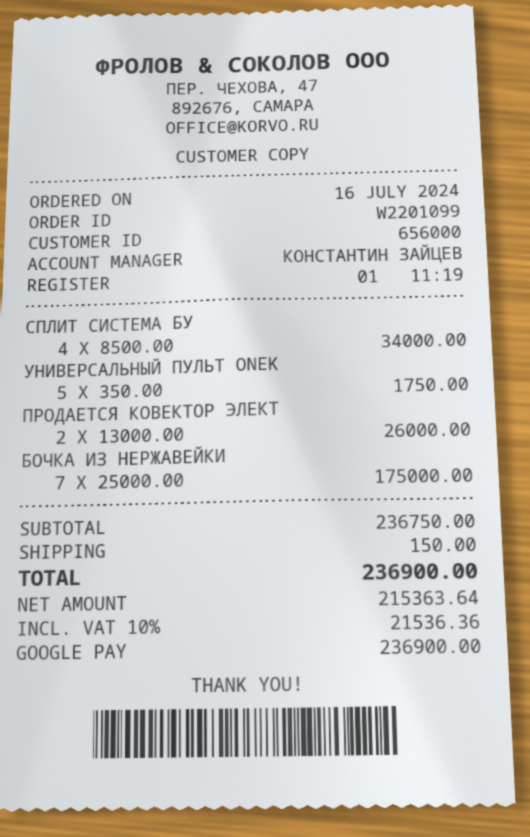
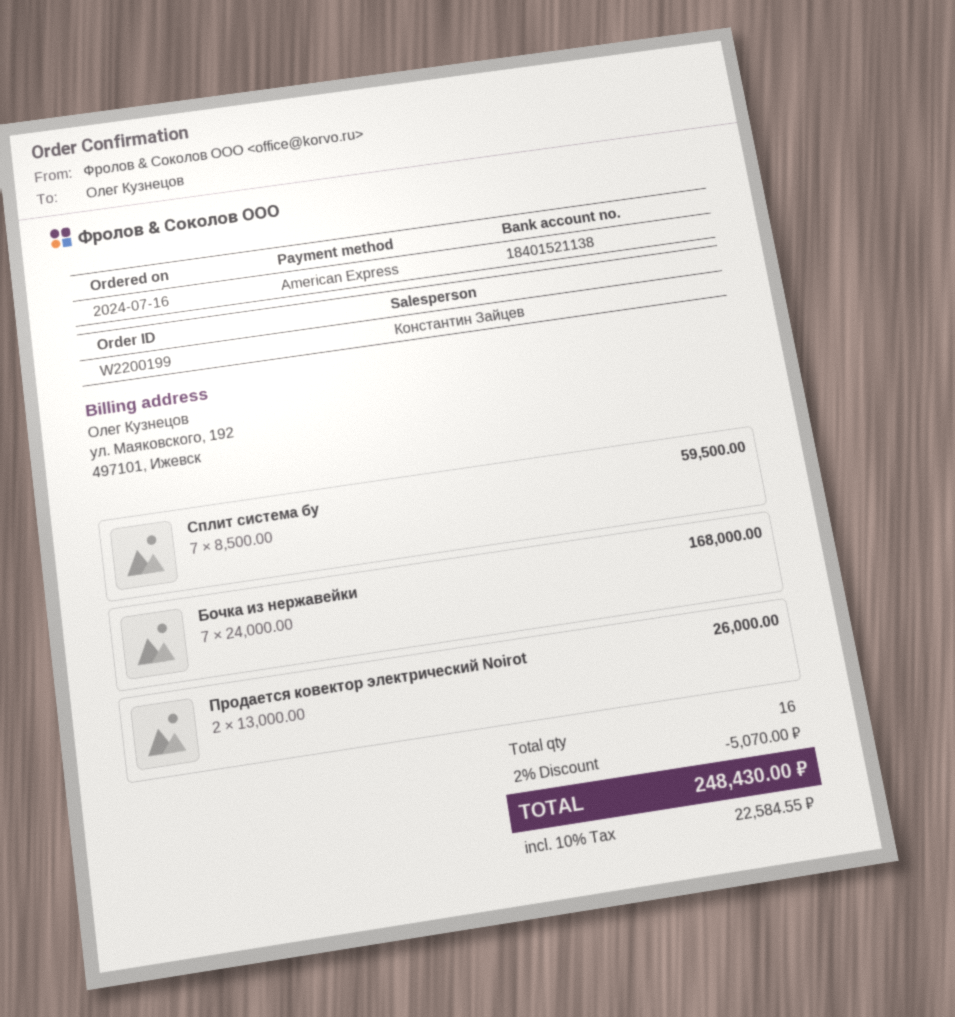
order number: W2201099 -> W2200199
payment method: Google Pay -> American Express
СПЛИТ СИСТЕМА БУ: 4 x 8500.00 = 34000.00 -> 7 x 8500.00 = 59500.00
УНИВЕРСАЛЬНЫЙ ПУЛЬТ ONEK: 5 x 350.00 = 1750.00 -> none
БОЧКА ИЗ НЕРЖАВЕЙКИ: 7 x 25000.00 = 175000.00 -> 7 x 24000.00 = 168000.00
discount: none -> 2% = 5070.00
shipping: 150.00 -> none
tax: 10% = 21536.36 -> 10% = 22584.55
total: 236900.00 -> 248430.00

